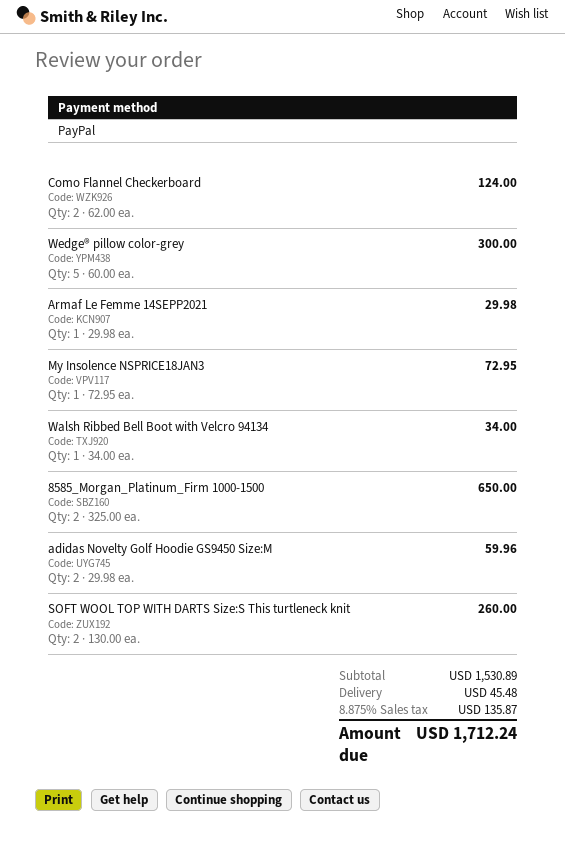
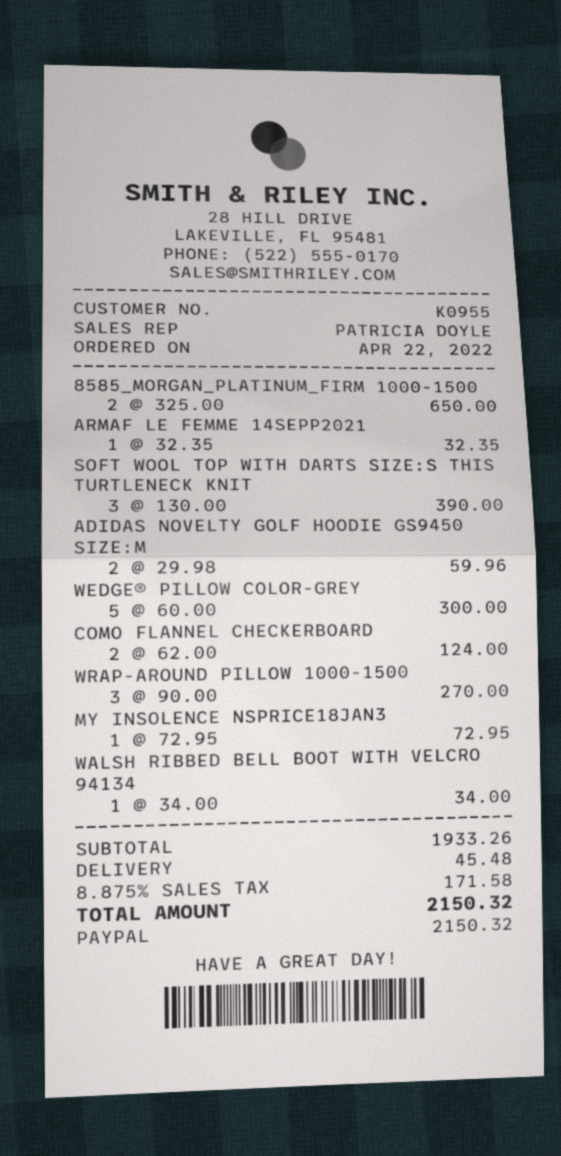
Armaf Le Femme 14SEPP2021: 1 x 29.98 = 29.98 -> 1 x 32.35 = 32.35
SOFT WOOL TOP WITH DARTS Size:S This turtleneck knit: 2 x 130.00 = 260.00 -> 3 x 130.00 = 390.00
WRAP-AROUND PILLOW 1000-1500: none -> 3 x 90.00 = 270.00
subtotal: 1530.89 -> 1933.26
tax: 8.875% = 135.87 -> 8.875% = 171.58
total: 1712.24 -> 2150.32

